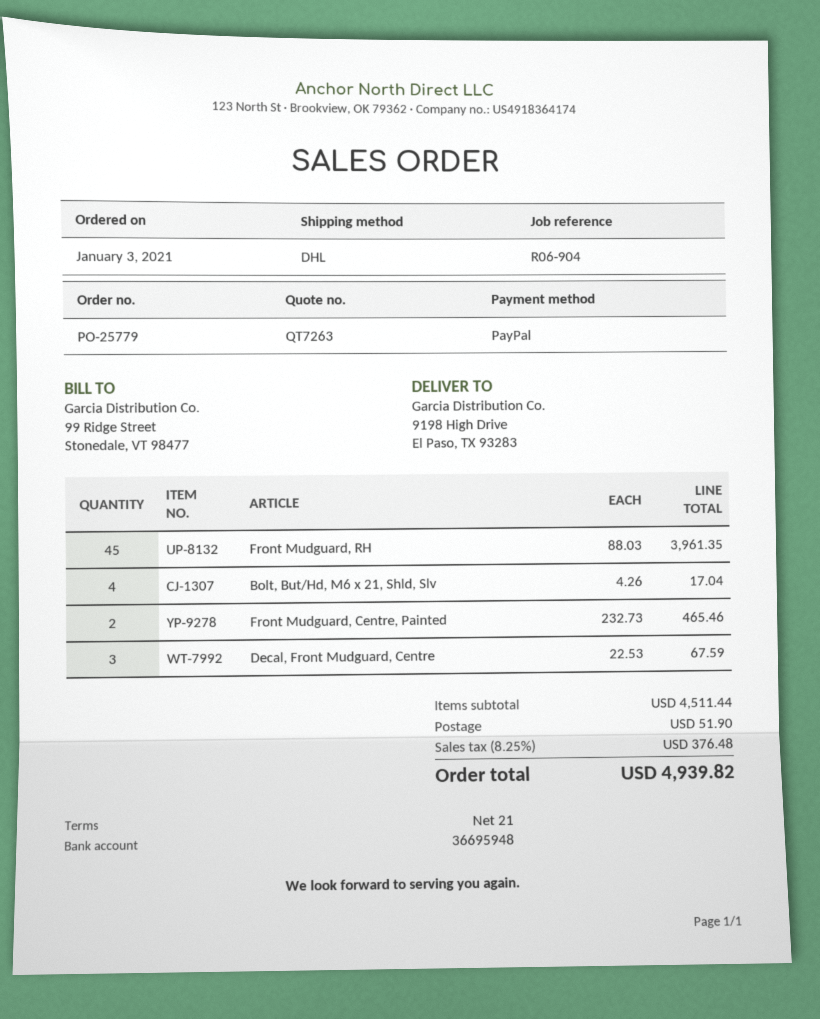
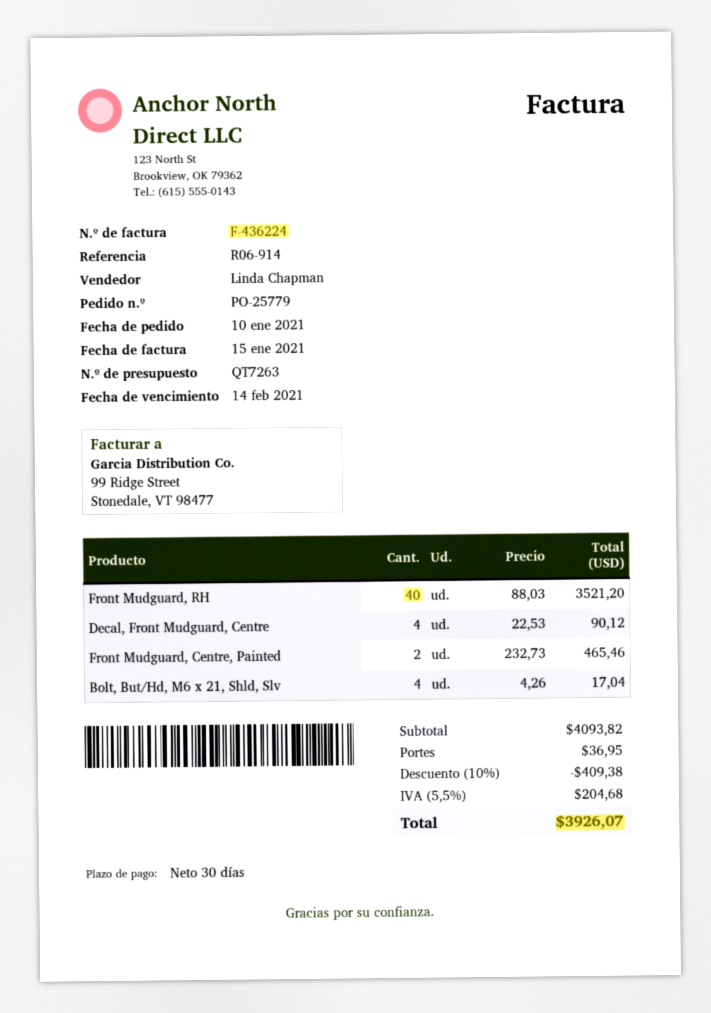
order date: 2021-01-03 -> 2021-01-10
payment terms: 21 days -> 30 days
reference: R06-904 -> R06-914
Front Mudguard, RH: 45 x 88.03 = 3961.35 -> 40 x 88.03 = 3521.20
Decal, Front Mudguard, Centre: 3 x 22.53 = 67.59 -> 4 x 22.53 = 90.12
subtotal: 4511.44 -> 4093.82
discount: none -> 10% = 409.38
shipping: 51.90 -> 36.95
tax: 8.25% = 376.48 -> 5.5% = 204.68
total: 4939.82 -> 3926.07

